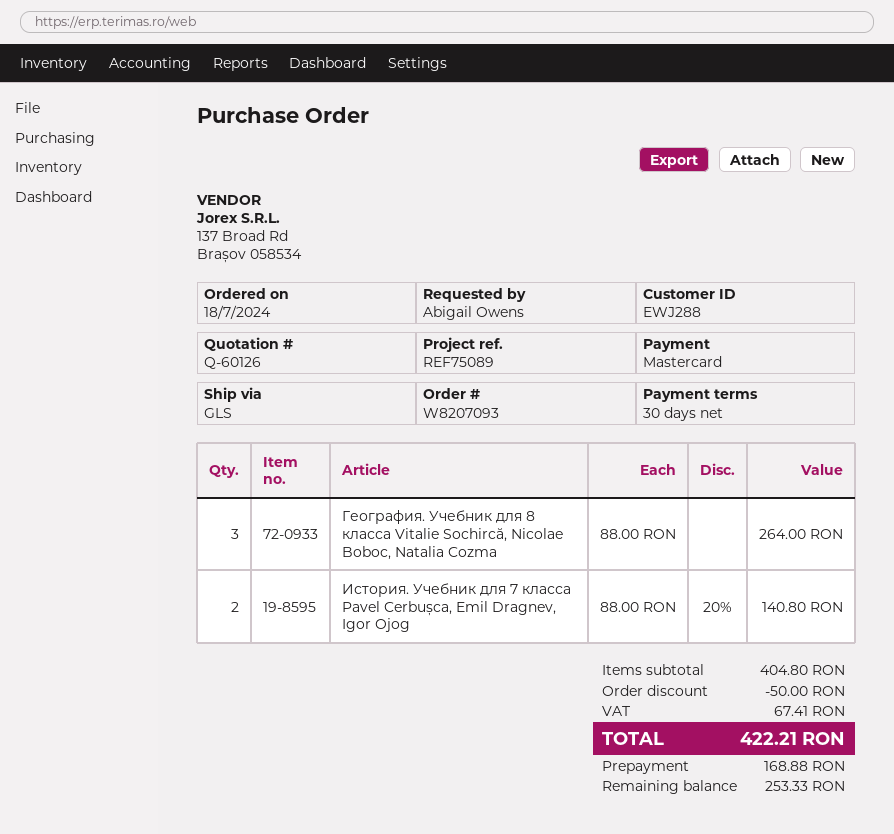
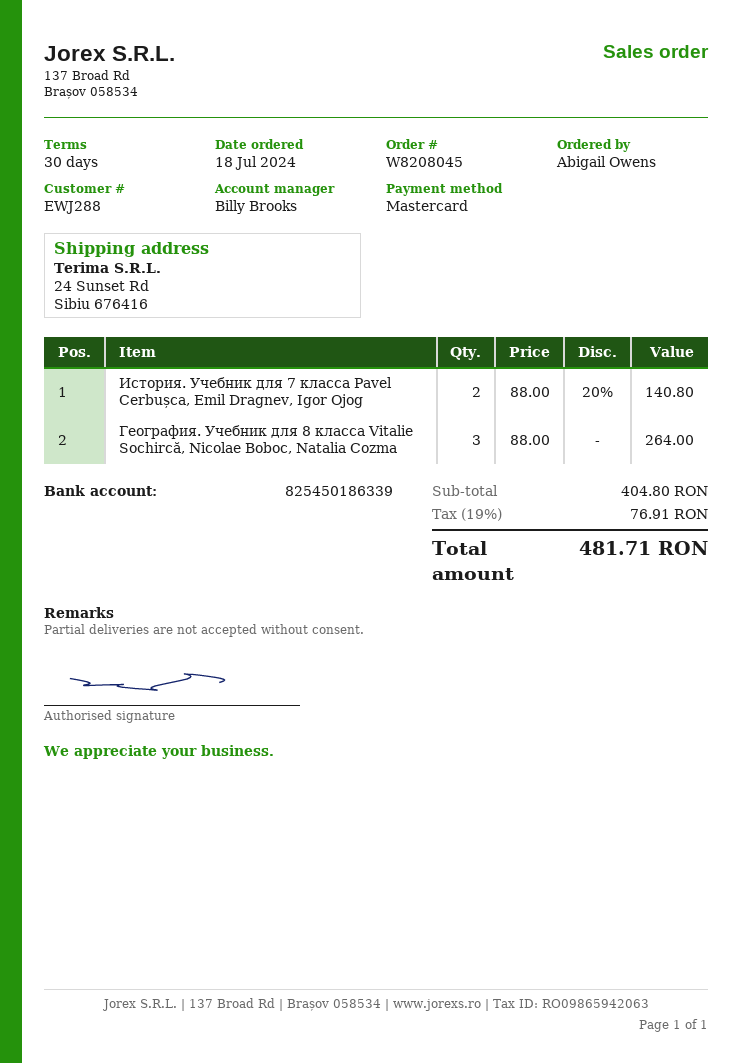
order number: W8207093 -> W8208045
discount: 50.00 -> none
tax: 67.41 -> 76.91
total: 422.21 -> 481.71

